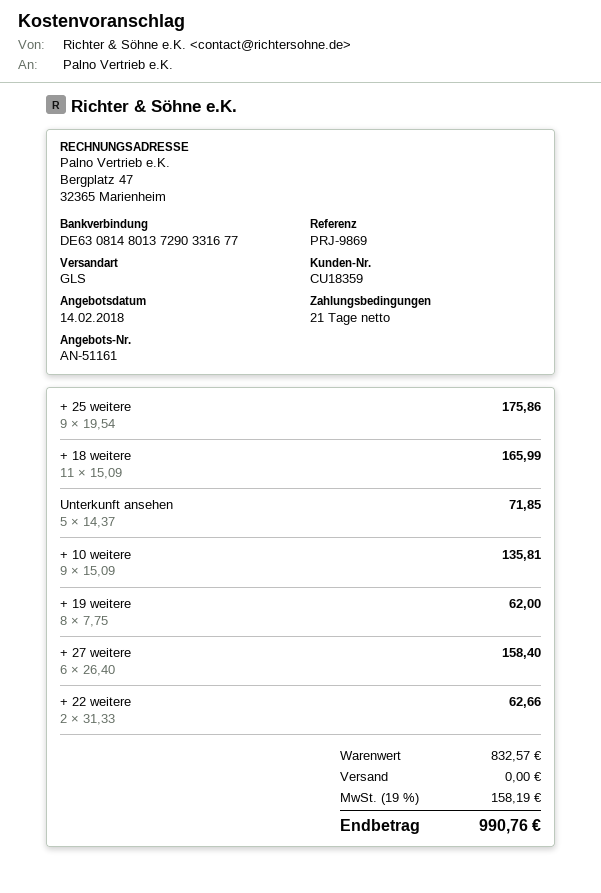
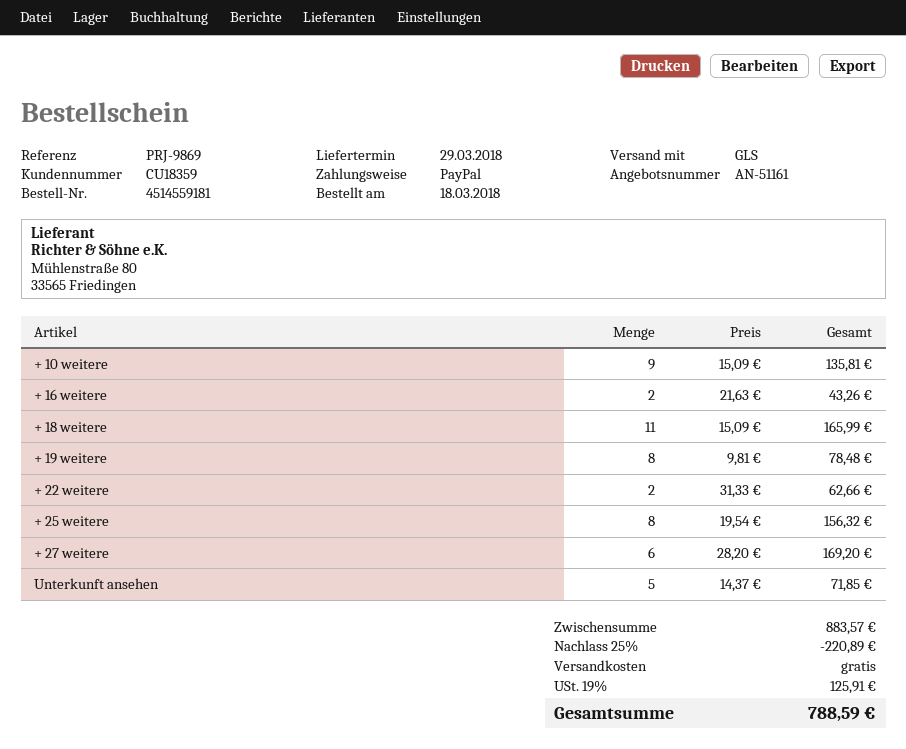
+ 25 weitere: 9 x 19.54 = 175.86 -> 8 x 19.54 = 156.32
+ 19 weitere: 8 x 7.75 = 62.00 -> 8 x 9.81 = 78.48
+ 27 weitere: 6 x 26.40 = 158.40 -> 6 x 28.20 = 169.20
+ 16 weitere: none -> 2 x 21.63 = 43.26
subtotal: 832.57 -> 883.57
discount: none -> 25% = 220.89
tax: 19% = 158.19 -> 19% = 125.91
total: 990.76 -> 788.59

